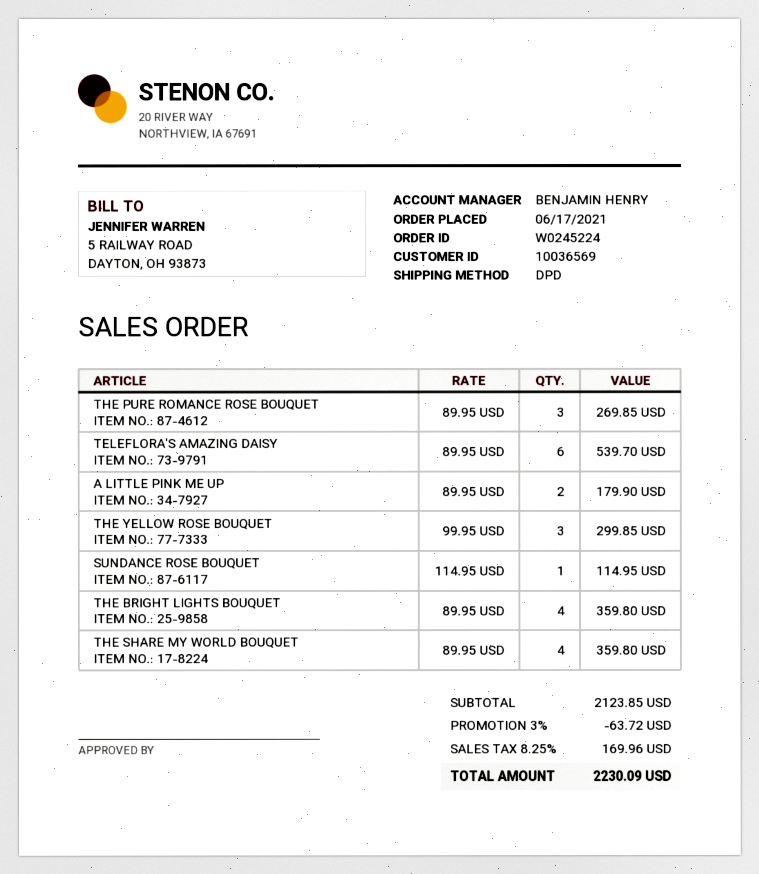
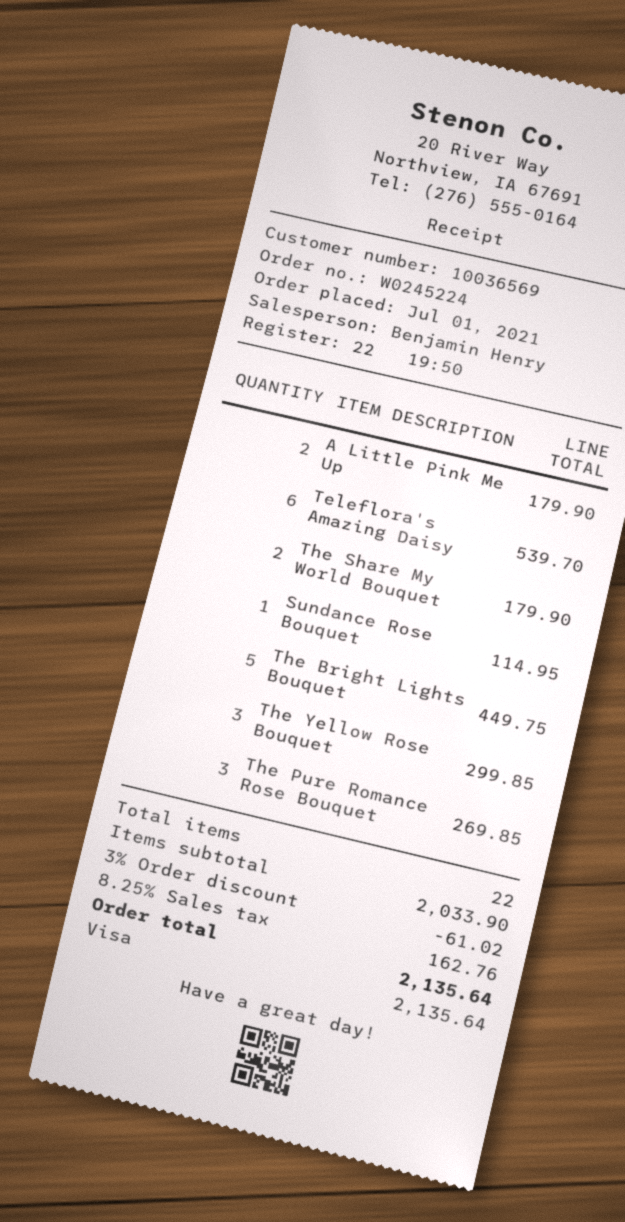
order date: 2021-06-17 -> 2021-07-01
THE BRIGHT LIGHTS BOUQUET: 4 for 359.80 -> 5 for 449.75
THE SHARE MY WORLD BOUQUET: 4 for 359.80 -> 2 for 179.90
subtotal: 2123.85 -> 2033.90
discount: 3% = 63.72 -> 3% = 61.02
tax: 8.25% = 169.96 -> 8.25% = 162.76
total: 2230.09 -> 2135.64

